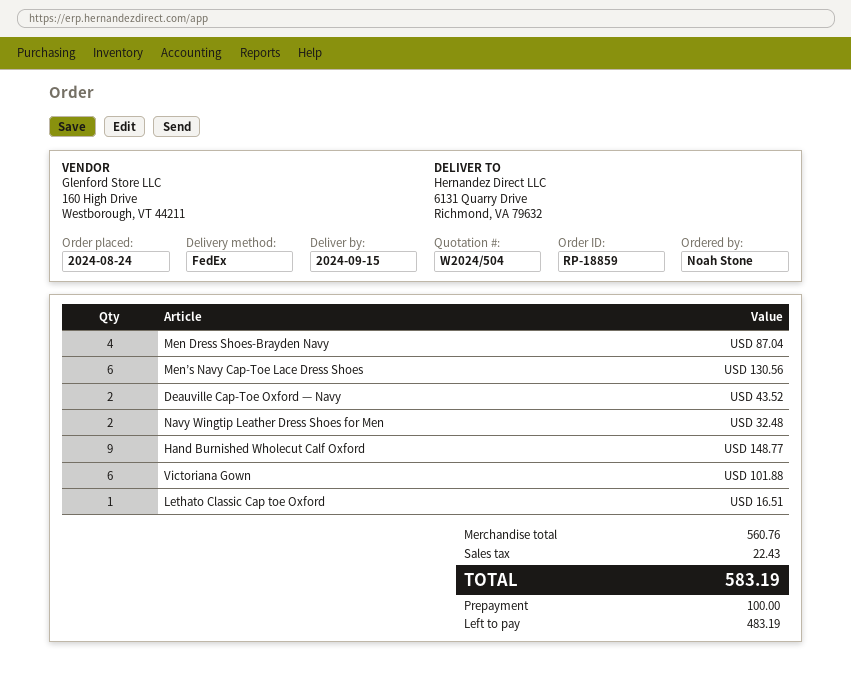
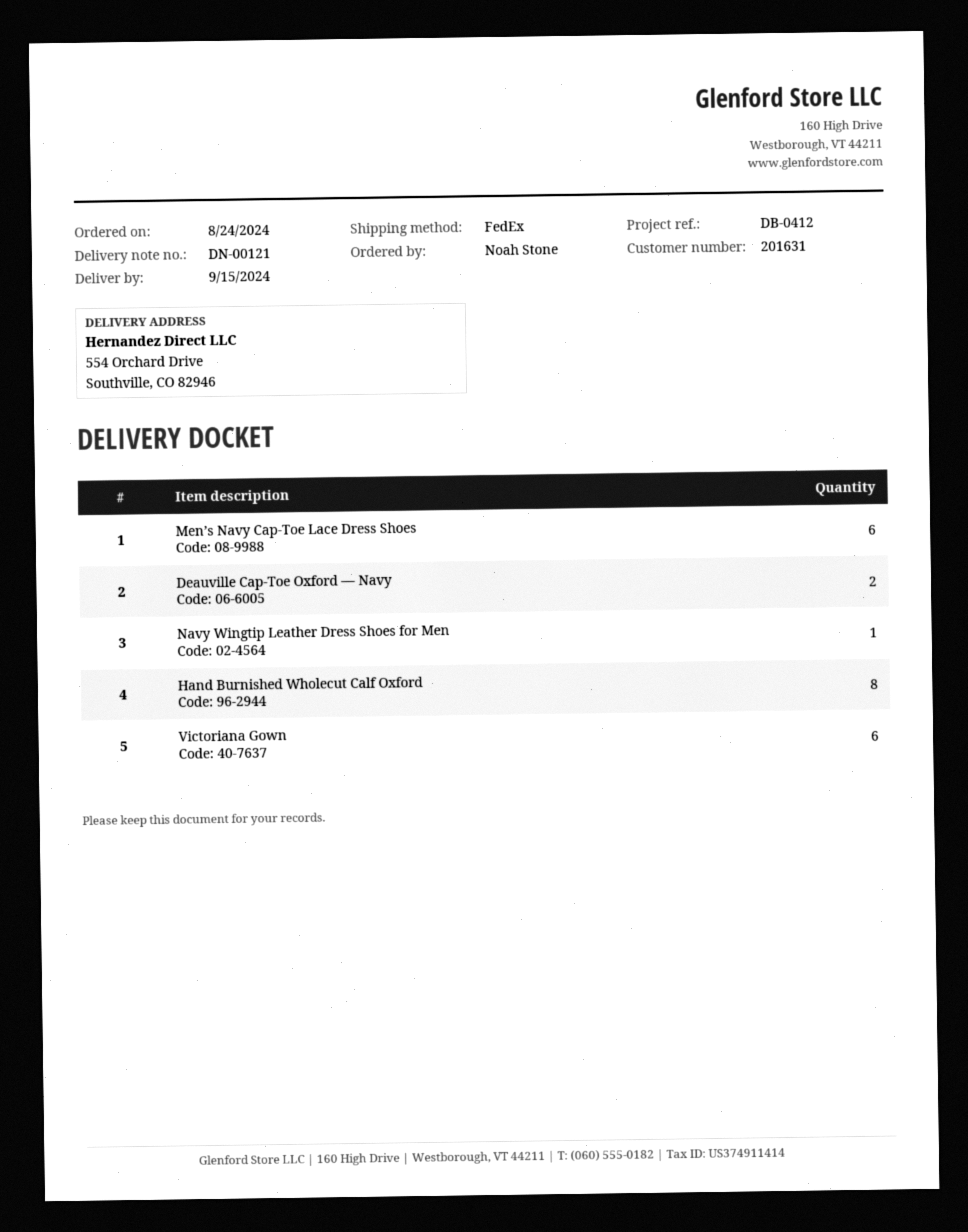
ship to: 6131 Quarry Drive, Richmond, VA 79632 -> 554 Orchard Drive, Southville, CO 82946
Men Dress Shoes-Brayden Navy: 4 -> none
Navy Wingtip Leather Dress Shoes for Men: 2 -> 1
Hand Burnished Wholecut Calf Oxford: 9 -> 8
Lethato Classic Cap toe Oxford: 1 -> none

